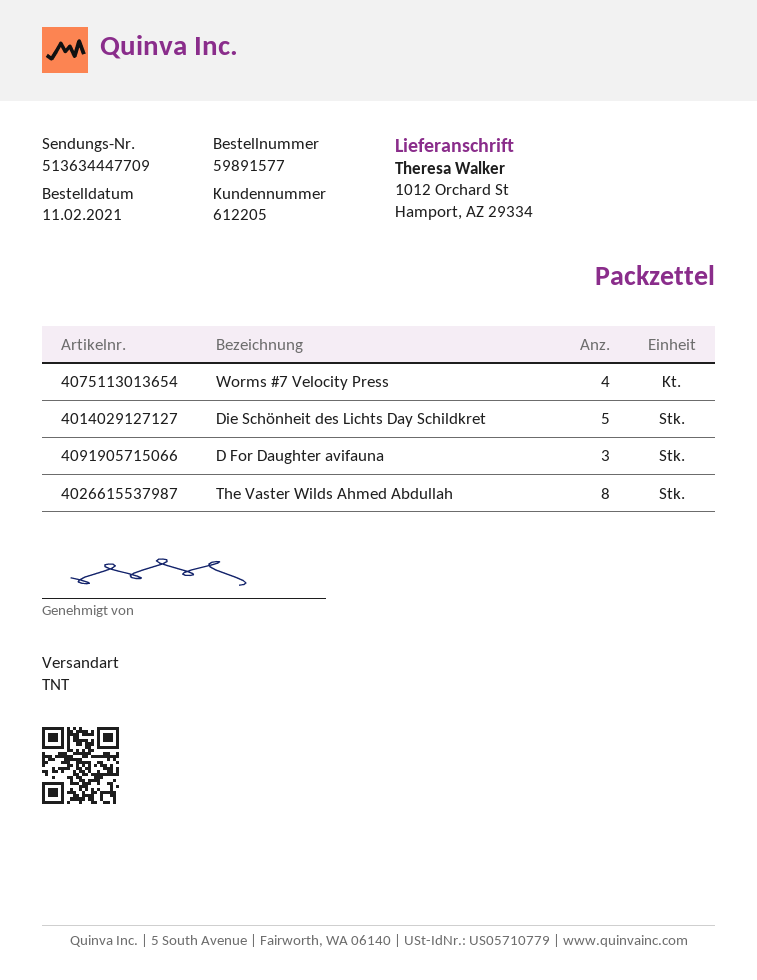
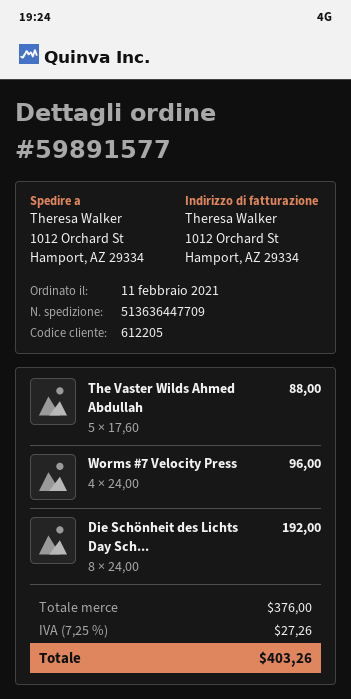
tracking number: 513634447709 -> 513636447709
Die Schönheit des Lichts Day Schildkret: 5 -> 8
D For Daughter avifauna: 3 -> none
The Vaster Wilds Ahmed Abdullah: 8 -> 5

